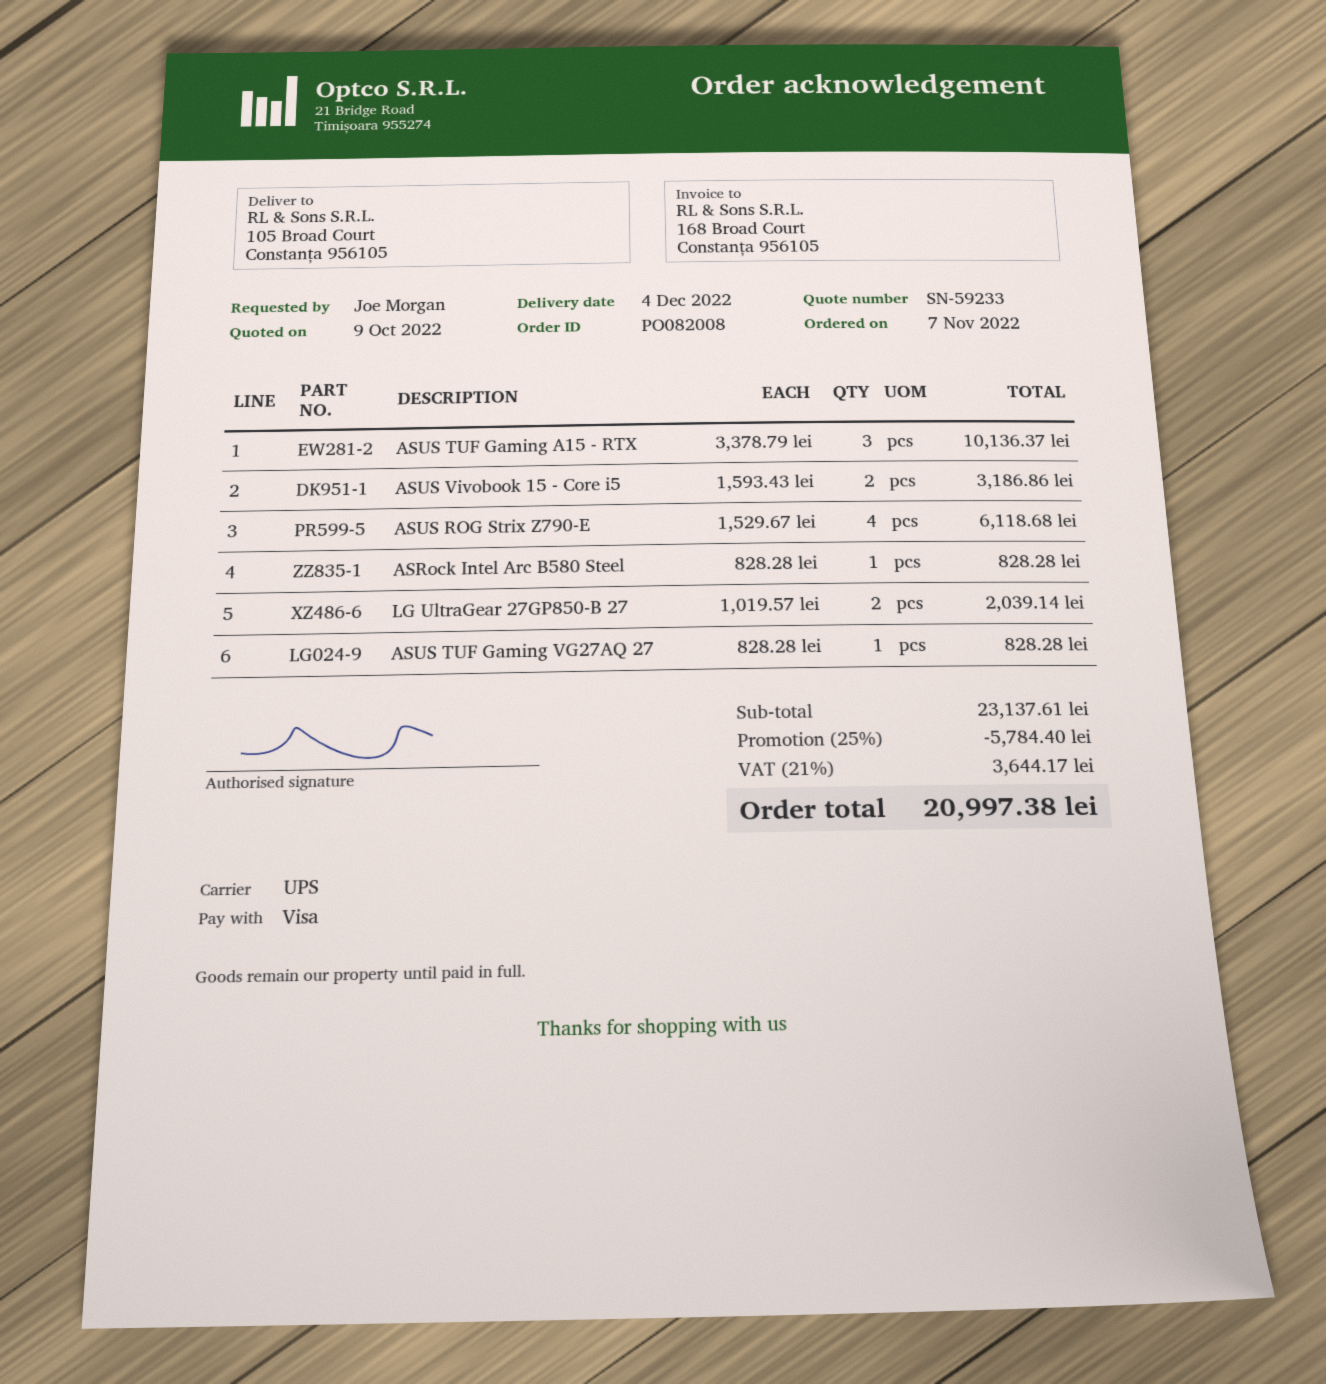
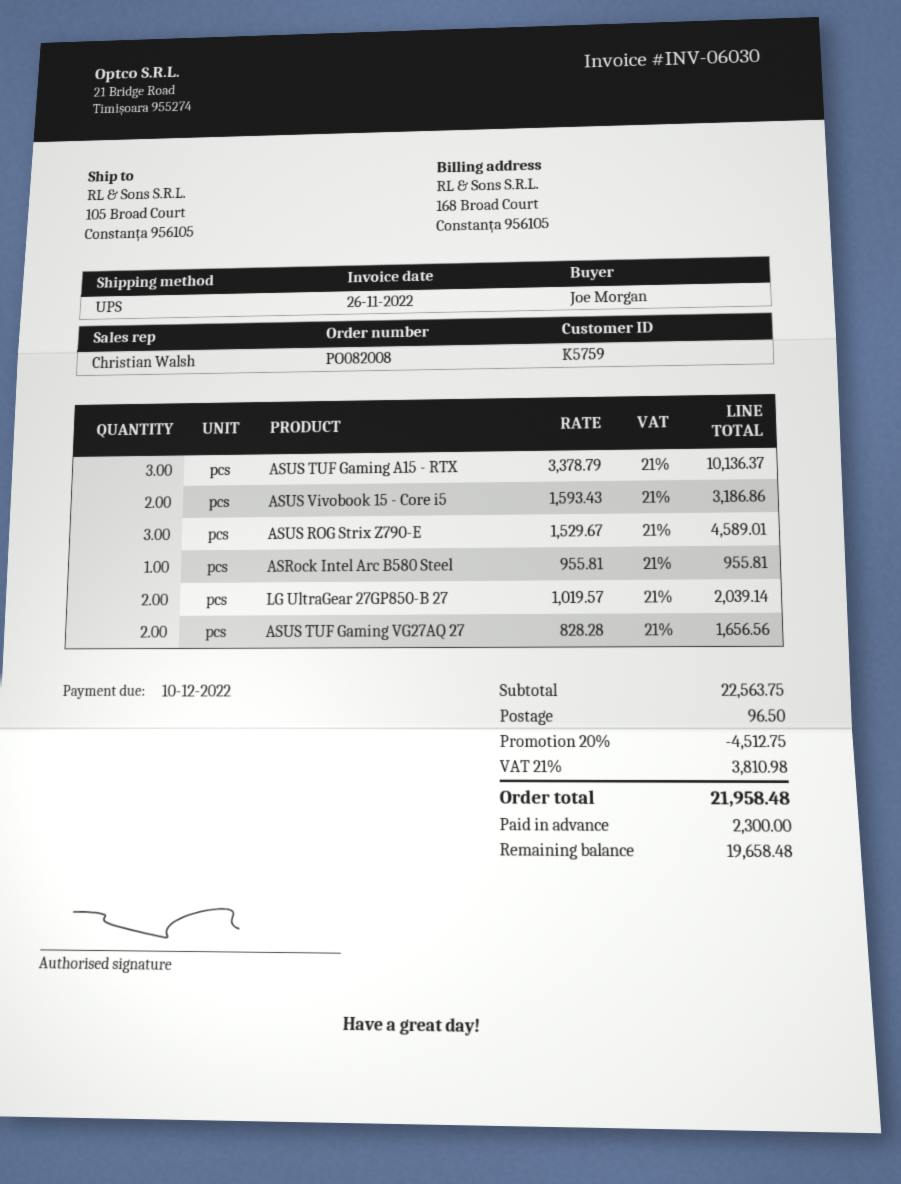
ASUS ROG Strix Z790-E: 4 x 1529.67 = 6118.68 -> 3 x 1529.67 = 4589.01
ASRock Intel Arc B580 Steel: 1 x 828.28 = 828.28 -> 1 x 955.81 = 955.81
ASUS TUF Gaming VG27AQ 27: 1 x 828.28 = 828.28 -> 2 x 828.28 = 1656.56
subtotal: 23137.61 -> 22563.75
discount: 25% = 5784.40 -> 20% = 4512.75
shipping: none -> 96.50
tax: 21% = 3644.17 -> 21% = 3810.98
total: 20997.38 -> 21958.48

